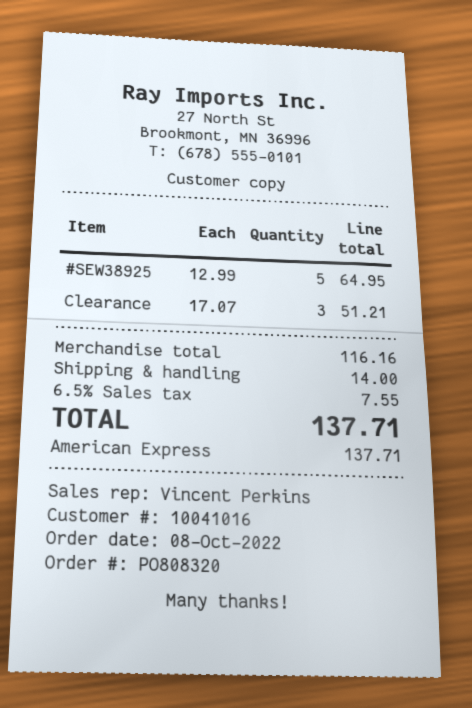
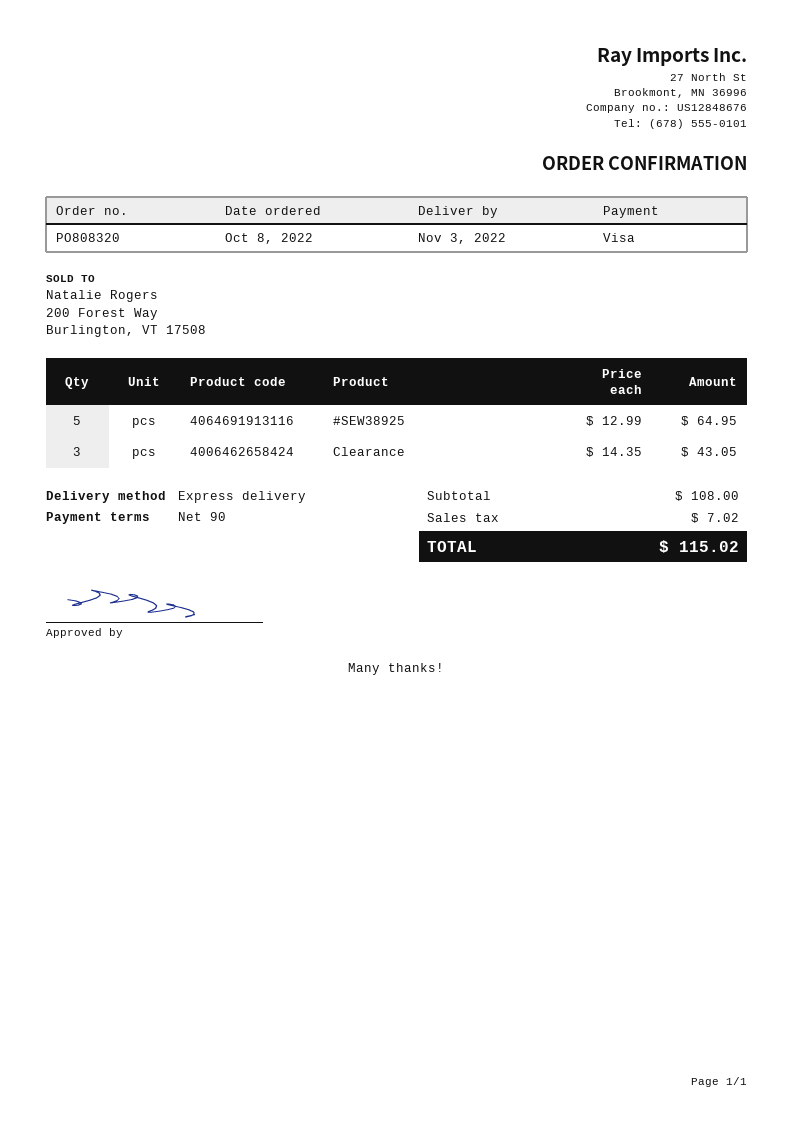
payment method: American Express -> Visa
Clearance: 3 x 17.07 = 51.21 -> 3 x 14.35 = 43.05
subtotal: 116.16 -> 108.00
shipping: 14.00 -> none
tax: 7.55 -> 7.02
total: 137.71 -> 115.02

